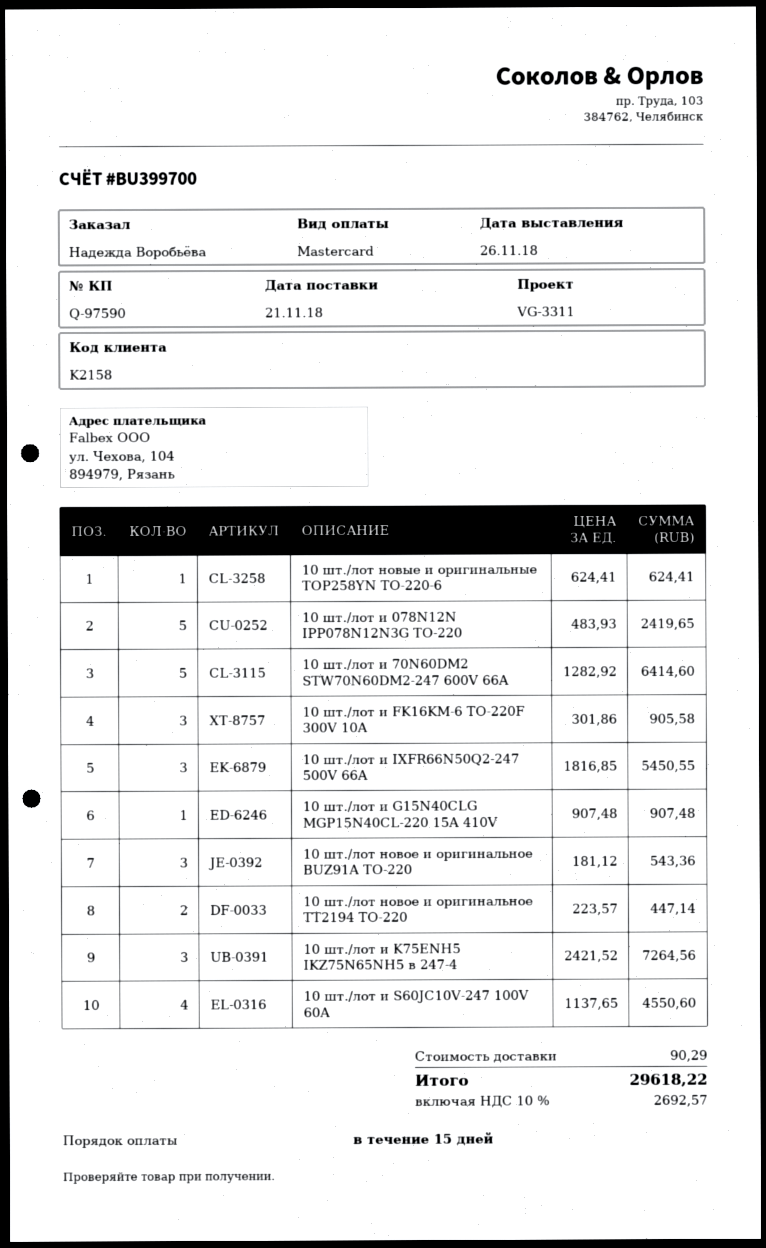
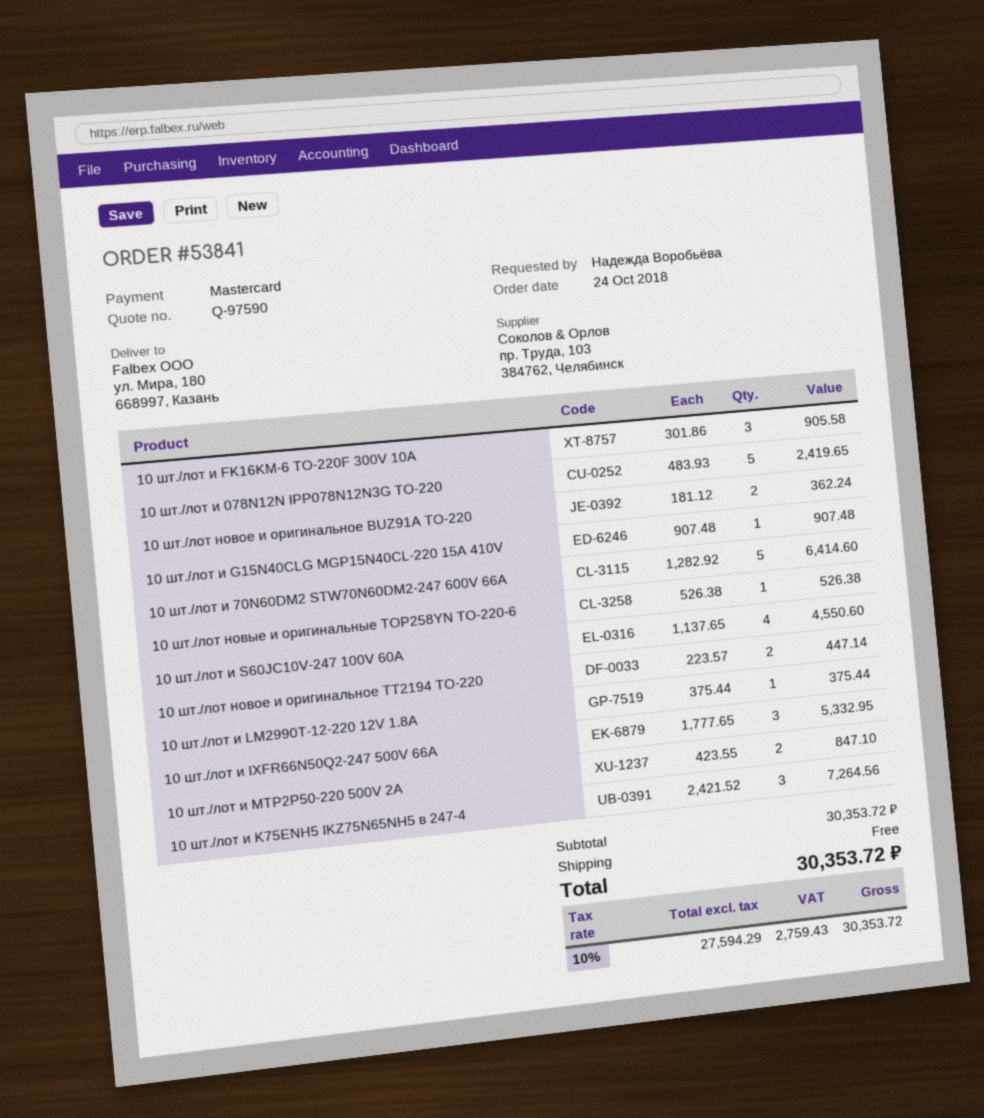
10 шт./лот новые и оригинальные TOP258YN TO-220-6: 1 x 624.41 = 624.41 -> 1 x 526.38 = 526.38
10 шт./лот и IXFR66N50Q2-247 500V 66A: 3 x 1816.85 = 5450.55 -> 3 x 1777.65 = 5332.95
10 шт./лот новое и оригинальное BUZ91A TO-220: 3 x 181.12 = 543.36 -> 2 x 181.12 = 362.24
10 шт./лот и LM2990T-12-220 12V 1.8A: none -> 1 x 375.44 = 375.44
10 шт./лот и MTP2P50-220 500V 2A: none -> 2 x 423.55 = 847.10
shipping: 90.29 -> 0.00
tax: 10% = 2692.57 -> 10% = 2759.43
total: 29618.22 -> 30353.72

